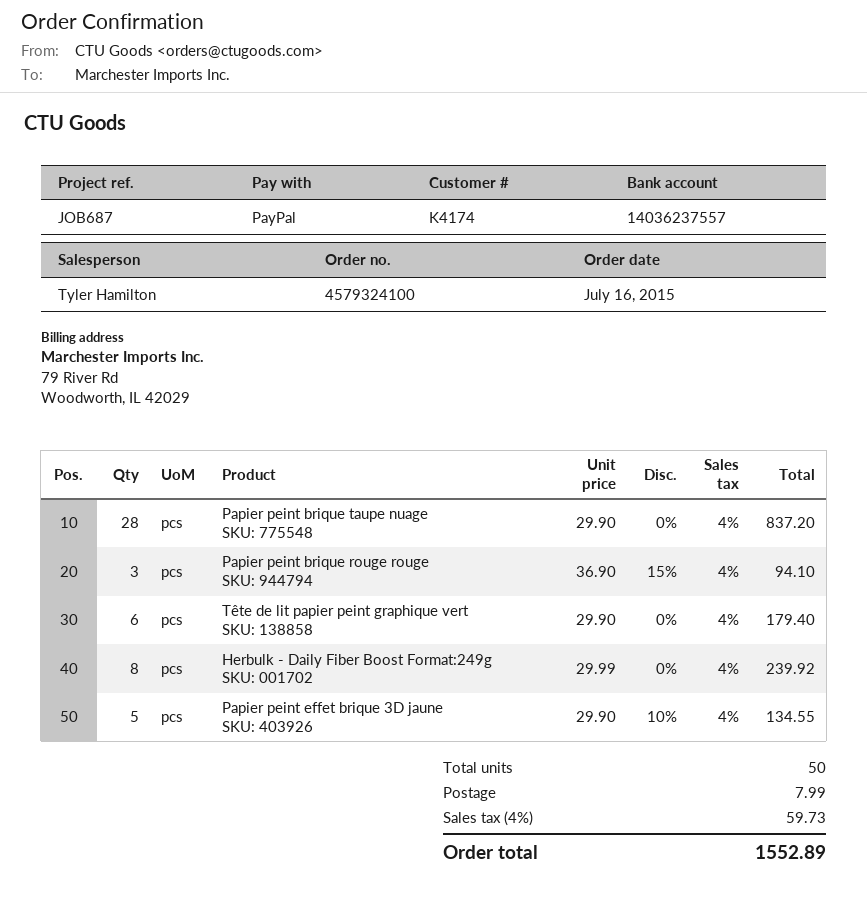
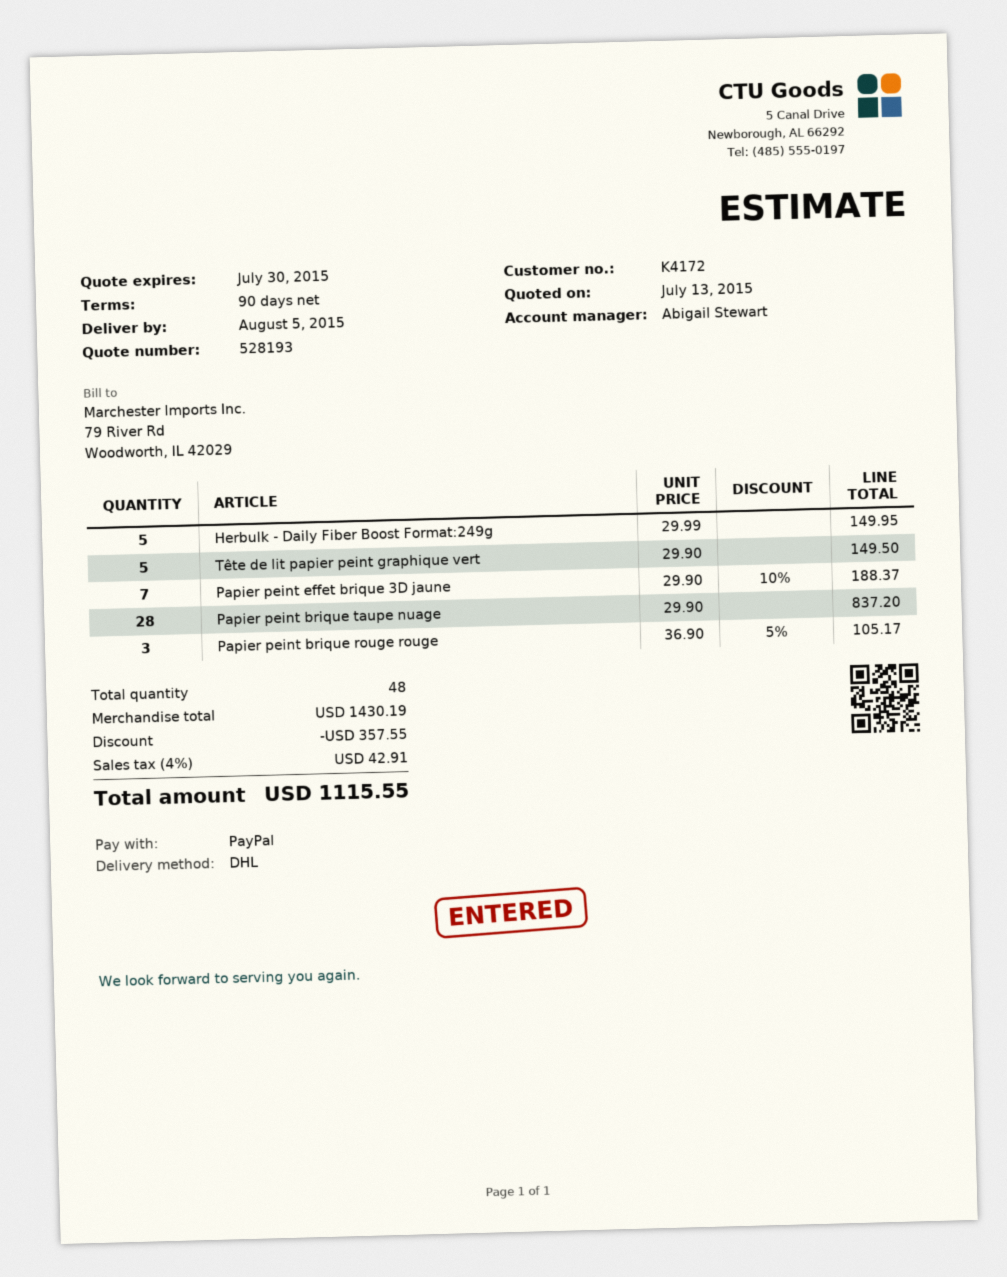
customer number: K4174 -> K4172
sales rep: Tyler Hamilton -> Abigail Stewart
Papier peint brique rouge rouge: 3 x 36.90 - 15% = 94.10 -> 3 x 36.90 - 5% = 105.17
Tête de lit papier peint graphique vert: 6 x 29.90 = 179.40 -> 5 x 29.90 = 149.50
Herbulk - Daily Fiber Boost Format:249g: 8 x 29.99 = 239.92 -> 5 x 29.99 = 149.95
Papier peint effet brique 3D jaune: 5 x 29.90 - 10% = 134.55 -> 7 x 29.90 - 10% = 188.37
total quantity: 50 -> 48
discount: none -> 357.55
shipping: 7.99 -> none
tax: 4% = 59.73 -> 4% = 42.91
total: 1552.89 -> 1115.55

